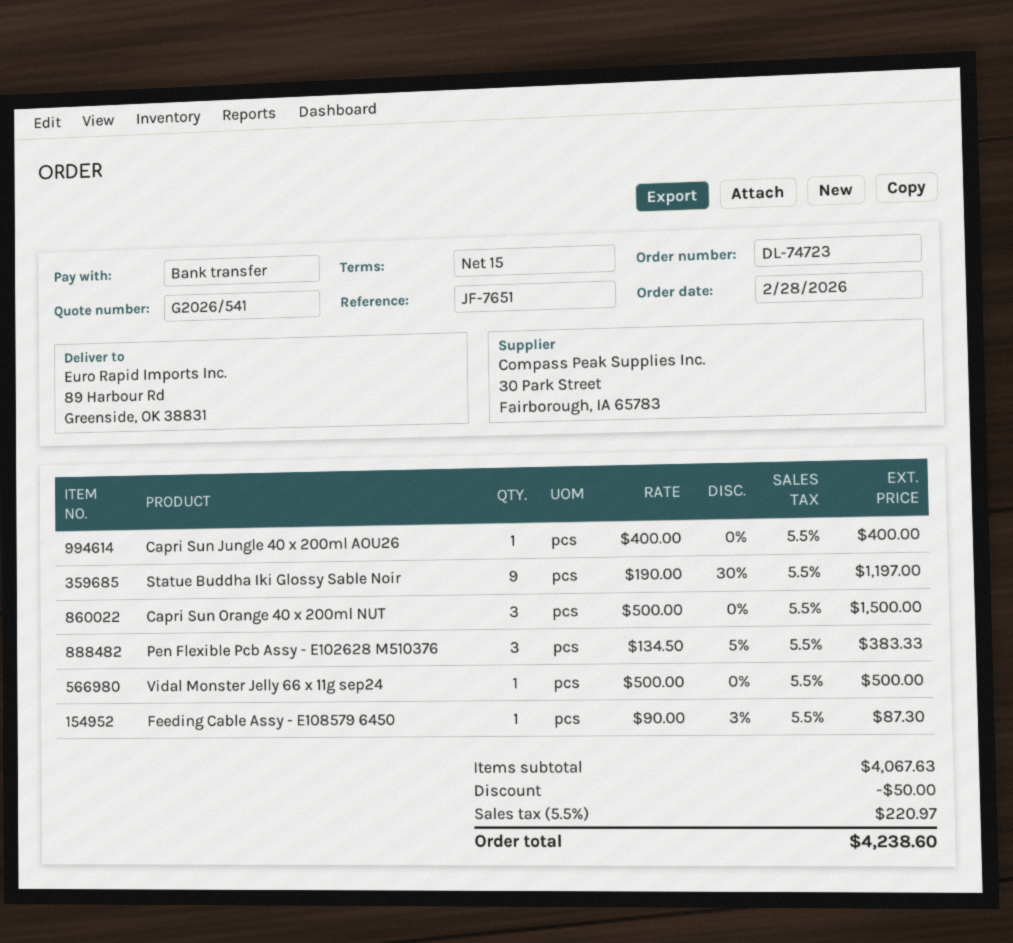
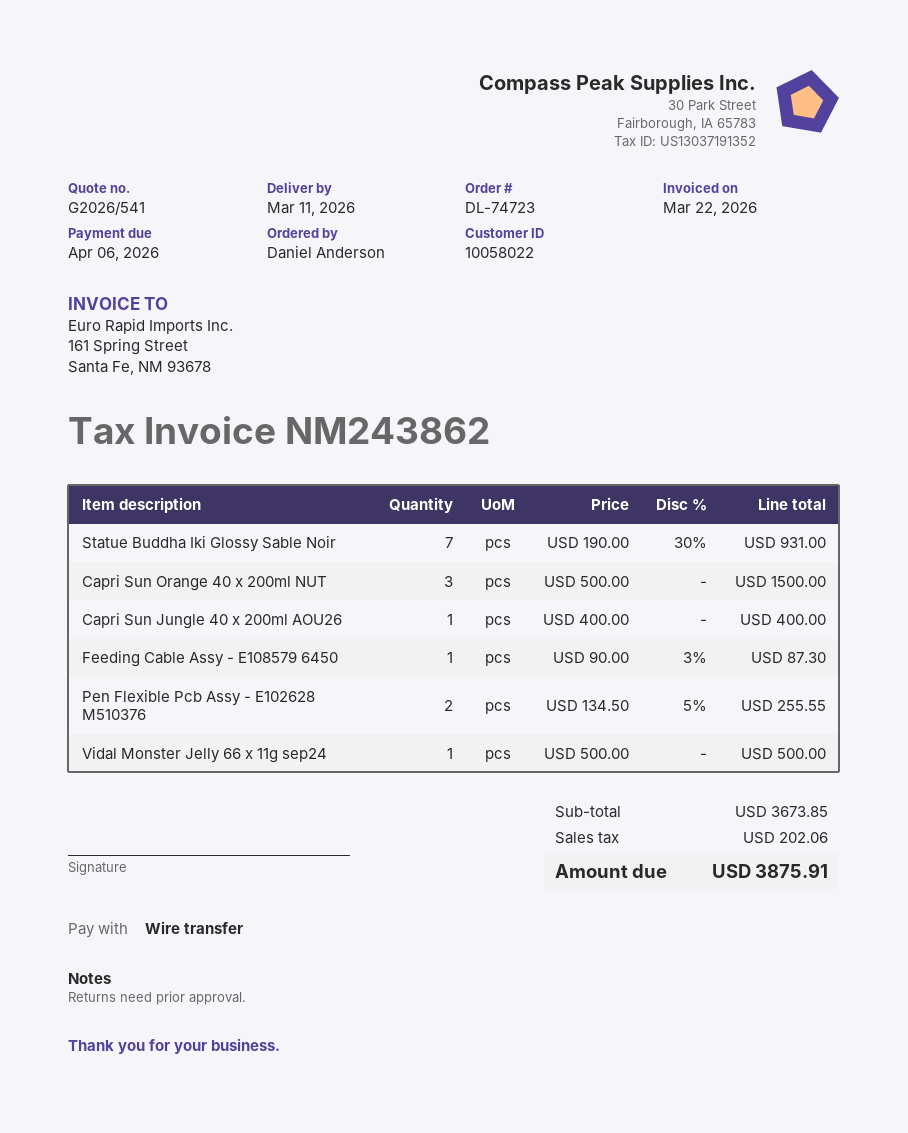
Statue Buddha Iki Glossy Sable Noir: 9 x 190.00 - 30% = 1197.00 -> 7 x 190.00 - 30% = 931.00
Pen Flexible Pcb Assy - E102628 M510376: 3 x 134.50 - 5% = 383.33 -> 2 x 134.50 - 5% = 255.55
subtotal: 4067.63 -> 3673.85
discount: 50.00 -> none
tax: 220.97 -> 202.06
total: 4238.60 -> 3875.91

